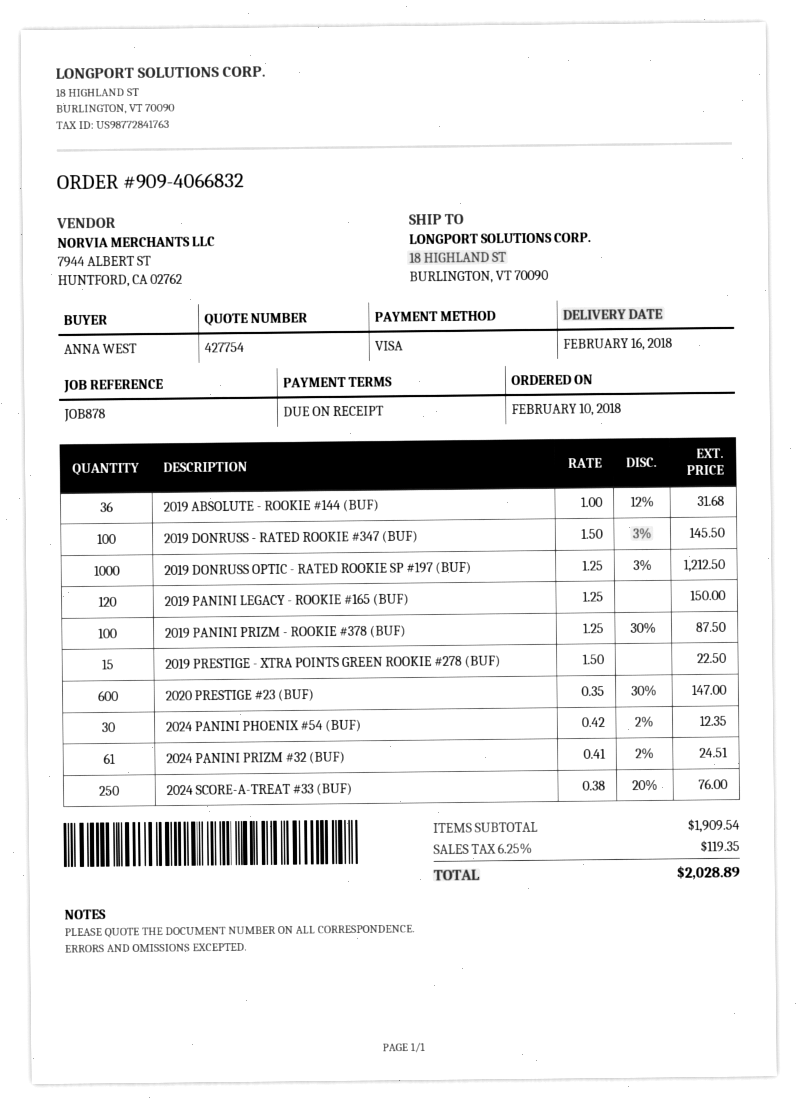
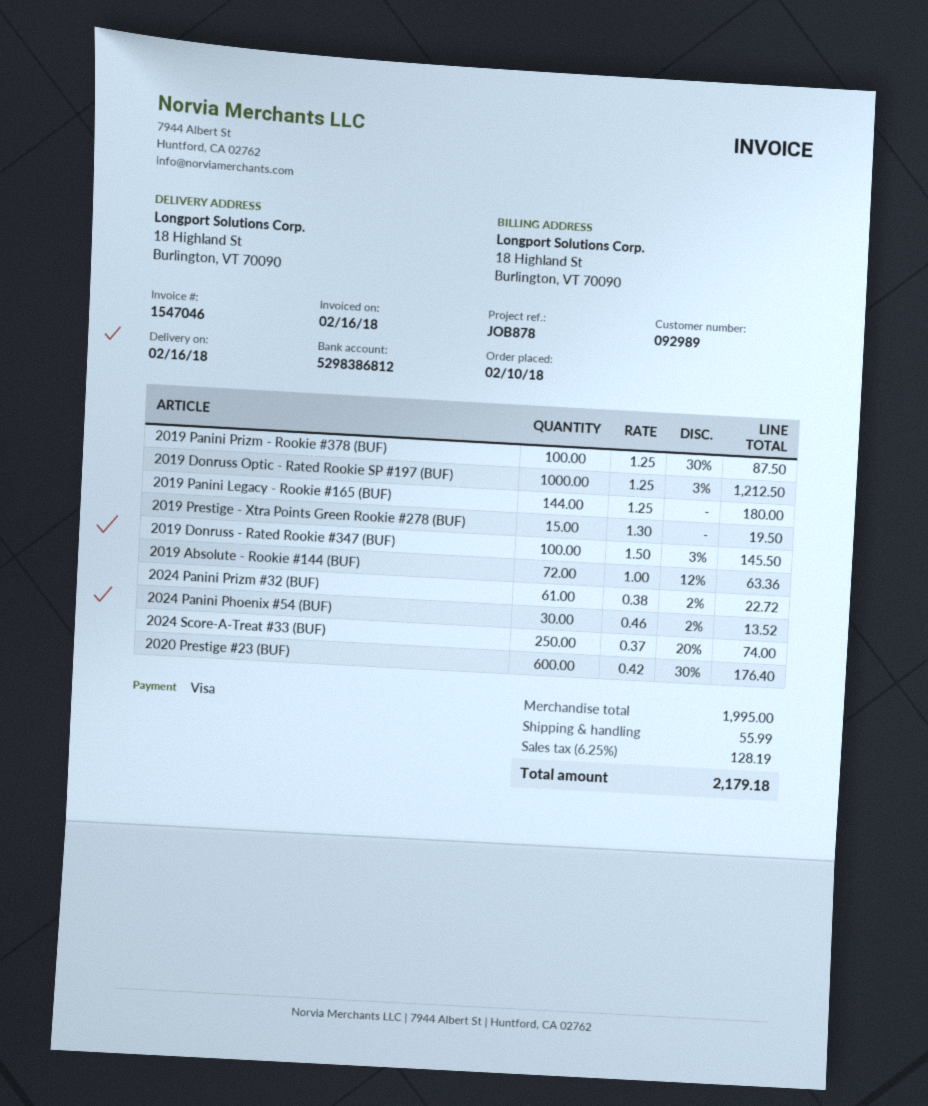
2019 ABSOLUTE - ROOKIE #144 (BUF): 36 x 1.00 - 12% = 31.68 -> 72 x 1.00 - 12% = 63.36
2019 PANINI LEGACY - ROOKIE #165 (BUF): 120 x 1.25 = 150.00 -> 144 x 1.25 = 180.00
2019 PRESTIGE - XTRA POINTS GREEN ROOKIE #278 (BUF): 15 x 1.50 = 22.50 -> 15 x 1.30 = 19.50
2020 PRESTIGE #23 (BUF): 600 x 0.35 - 30% = 147.00 -> 600 x 0.42 - 30% = 176.40
2024 PANINI PHOENIX #54 (BUF): 30 x 0.42 - 2% = 12.35 -> 30 x 0.46 - 2% = 13.52
2024 PANINI PRIZM #32 (BUF): 61 x 0.41 - 2% = 24.51 -> 61 x 0.38 - 2% = 22.72
2024 SCORE-A-TREAT #33 (BUF): 250 x 0.38 - 20% = 76.00 -> 250 x 0.37 - 20% = 74.00
subtotal: 1909.54 -> 1995.00
shipping: none -> 55.99
tax: 6.25% = 119.35 -> 6.25% = 128.19
total: 2028.89 -> 2179.18

